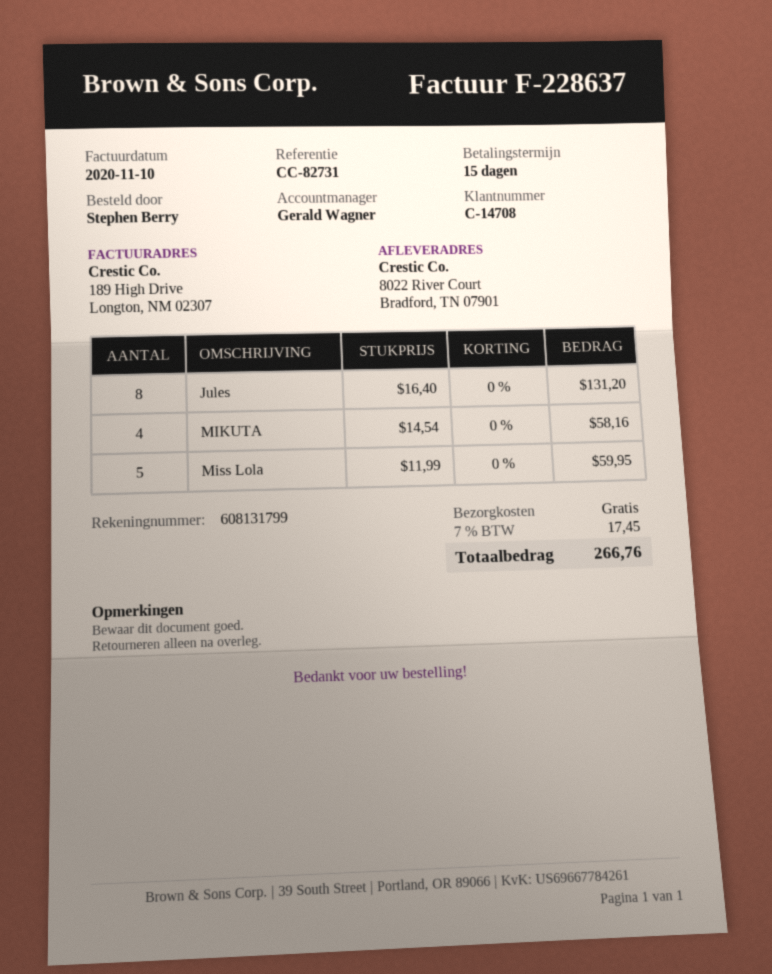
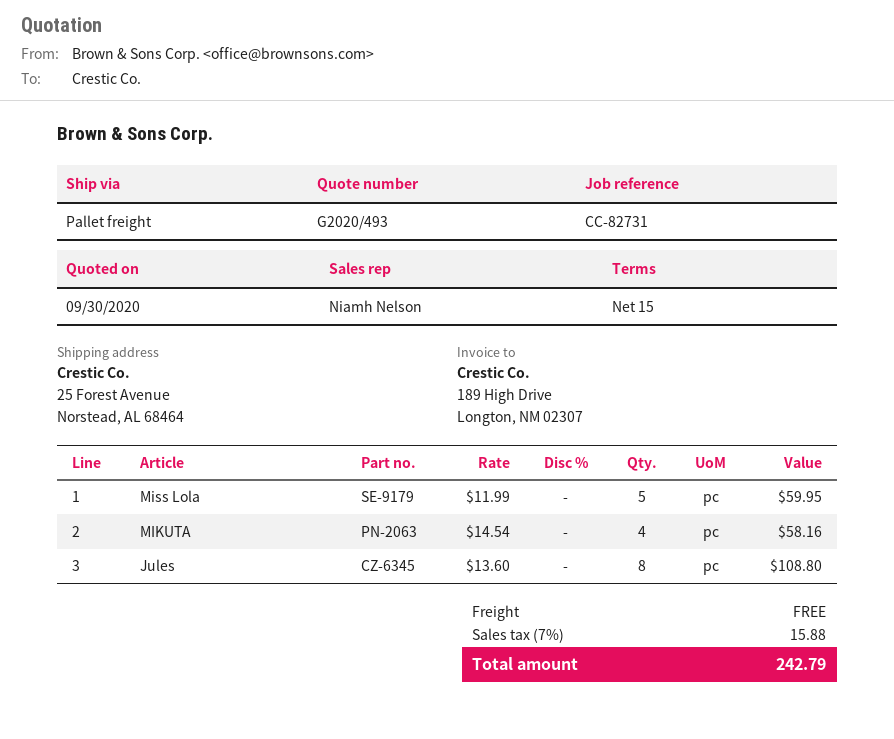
sales rep: Gerald Wagner -> Niamh Nelson
ship to: 8022 River Court, Bradford, TN 07901 -> 25 Forest Avenue, Norstead, AL 68464
Jules: 8 x 16.40 = 131.20 -> 8 x 13.60 = 108.80
tax: 7% = 17.45 -> 7% = 15.88
total: 266.76 -> 242.79

